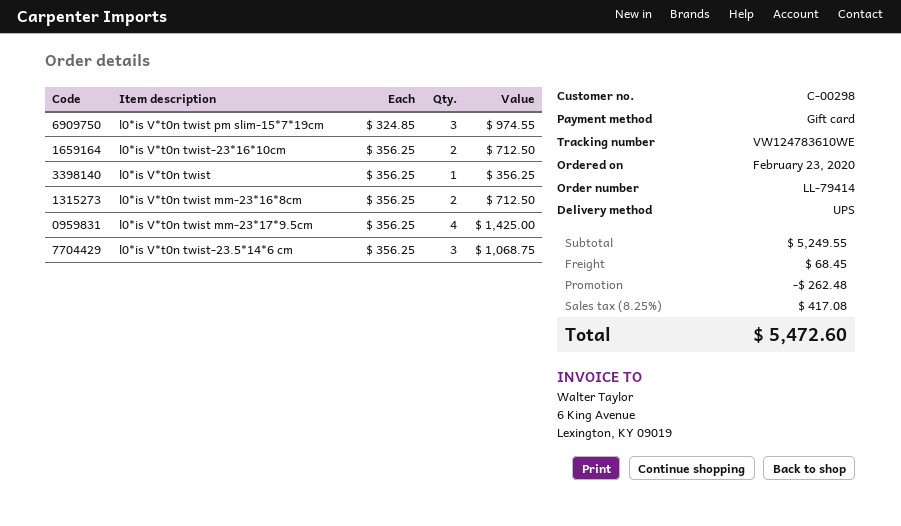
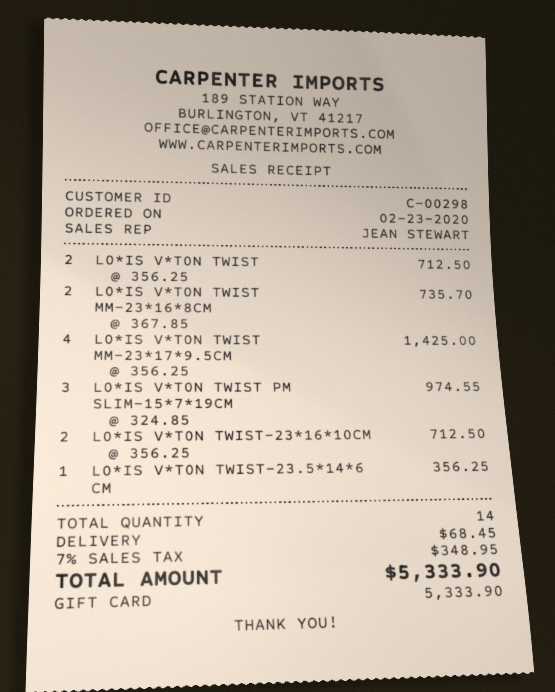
l0*is V*t0n twist: 1 x 356.25 = 356.25 -> 2 x 356.25 = 712.50
l0*is V*t0n twist mm-23*16*8cm: 2 x 356.25 = 712.50 -> 2 x 367.85 = 735.70
l0*is V*t0n twist-23.5*14*6 cm: 3 x 356.25 = 1068.75 -> 1 x 356.25 = 356.25
discount: 262.48 -> none
tax: 8.25% = 417.08 -> 7% = 348.95
total: 5472.60 -> 5333.90

